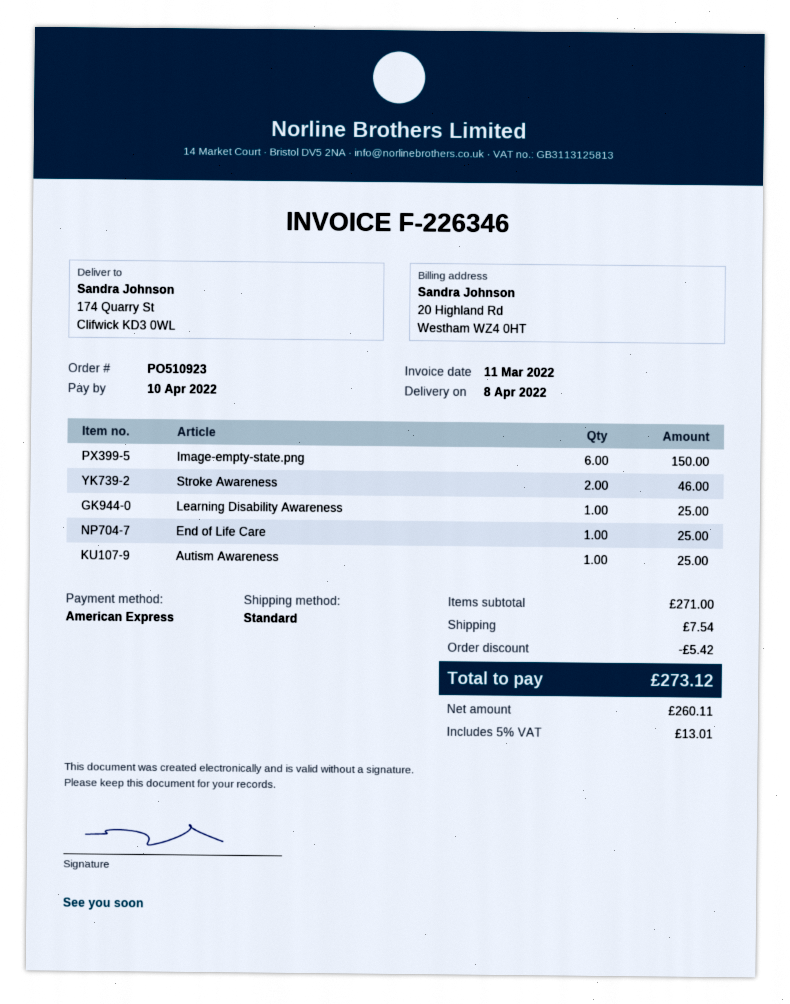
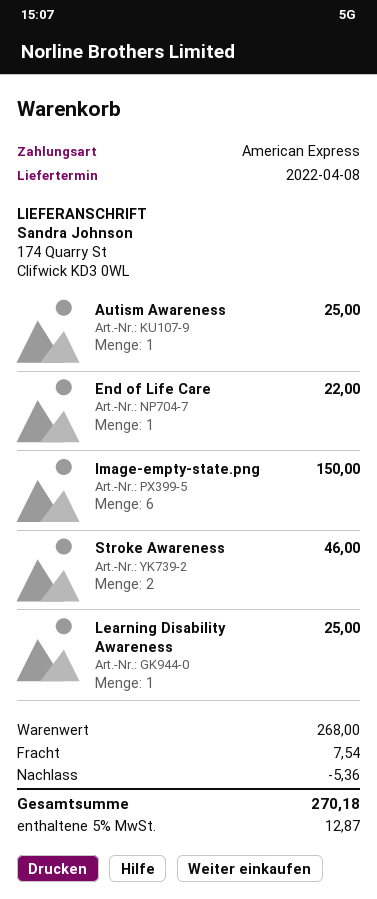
End of Life Care: 1 for 25.00 -> 1 for 22.00
subtotal: 271.00 -> 268.00
discount: 5.42 -> 5.36
tax: 5% = 13.01 -> 5% = 12.87
total: 273.12 -> 270.18

